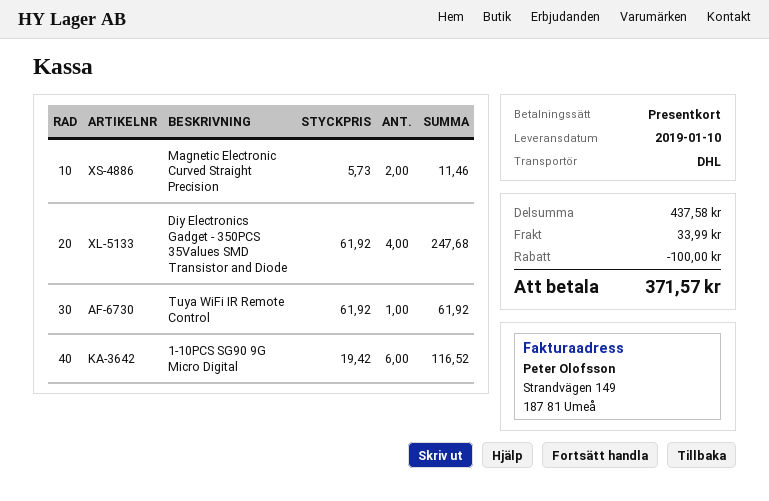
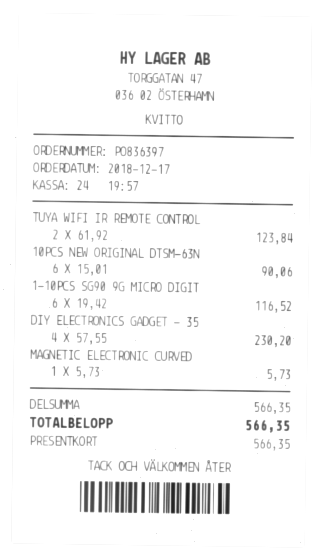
Magnetic Electronic Curved Straight Precision: 2 x 5.73 = 11.46 -> 1 x 5.73 = 5.73
Diy Electronics Gadget - 350PCS 35Values SMD Transistor and Diode: 4 x 61.92 = 247.68 -> 4 x 57.55 = 230.20
Tuya WiFi IR Remote Control: 1 x 61.92 = 61.92 -> 2 x 61.92 = 123.84
10PCS NEW ORIGINAL DTSM-63N: none -> 6 x 15.01 = 90.06
subtotal: 437.58 -> 566.35
discount: 100.00 -> none
shipping: 33.99 -> none
total: 371.57 -> 566.35

